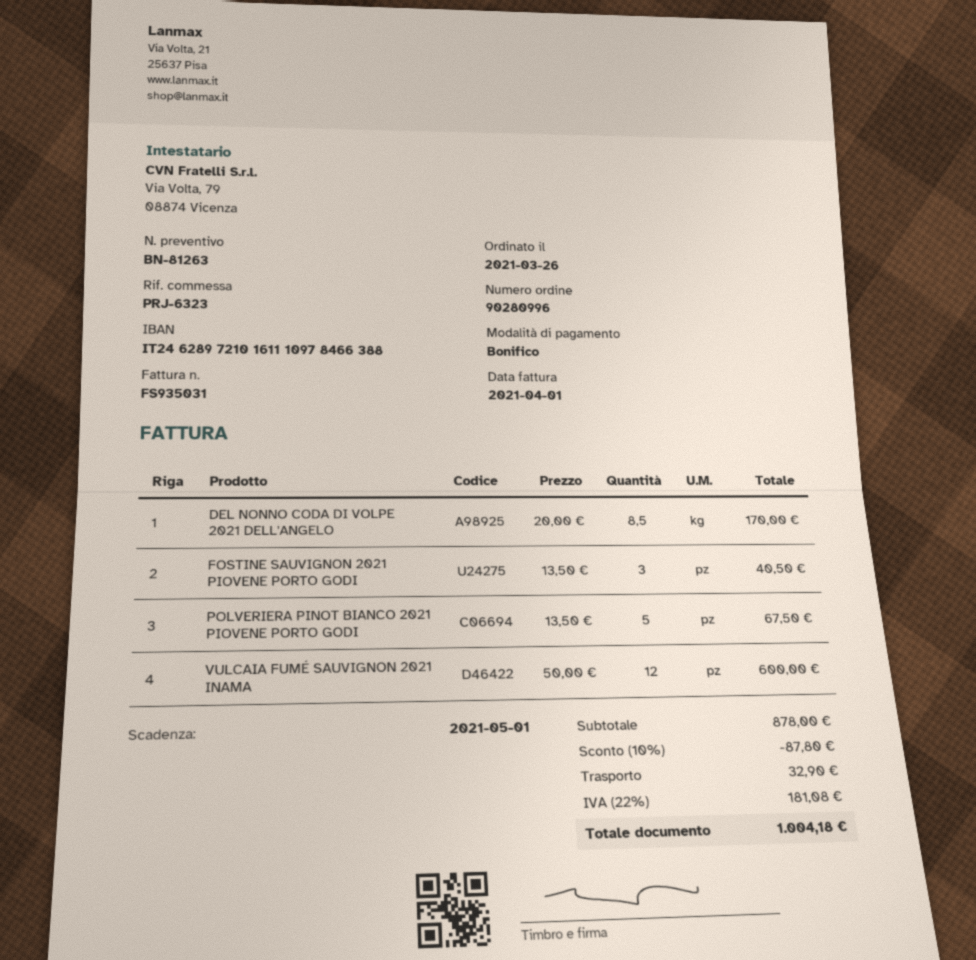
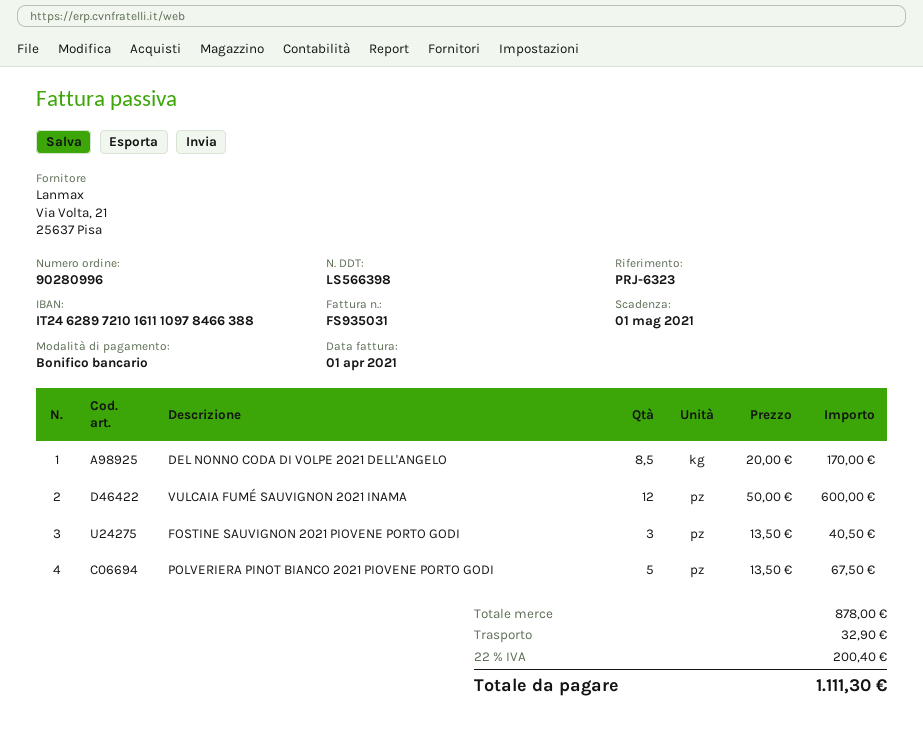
discount: 10% = 87.80 -> none
tax: 22% = 181.08 -> 22% = 200.40
total: 1004.18 -> 1111.30

